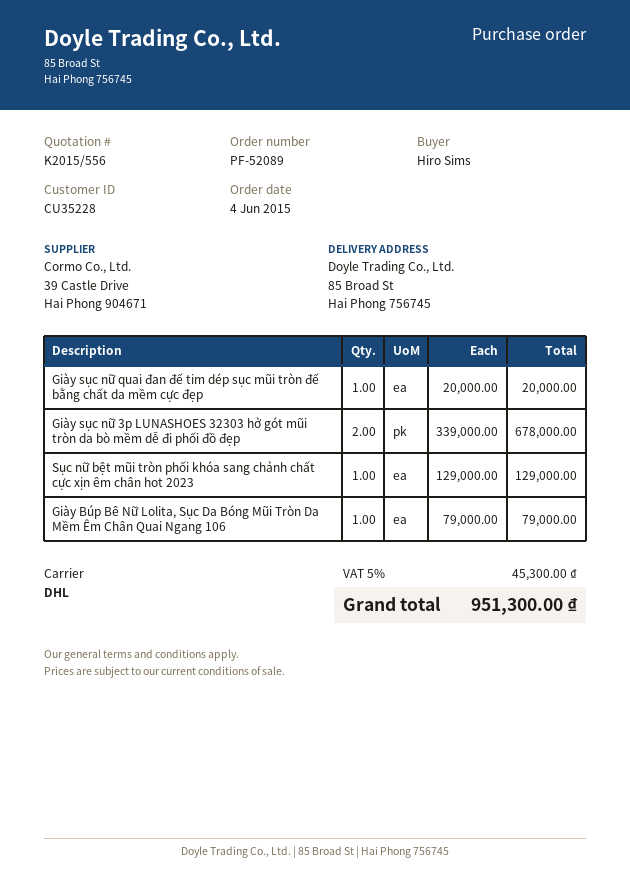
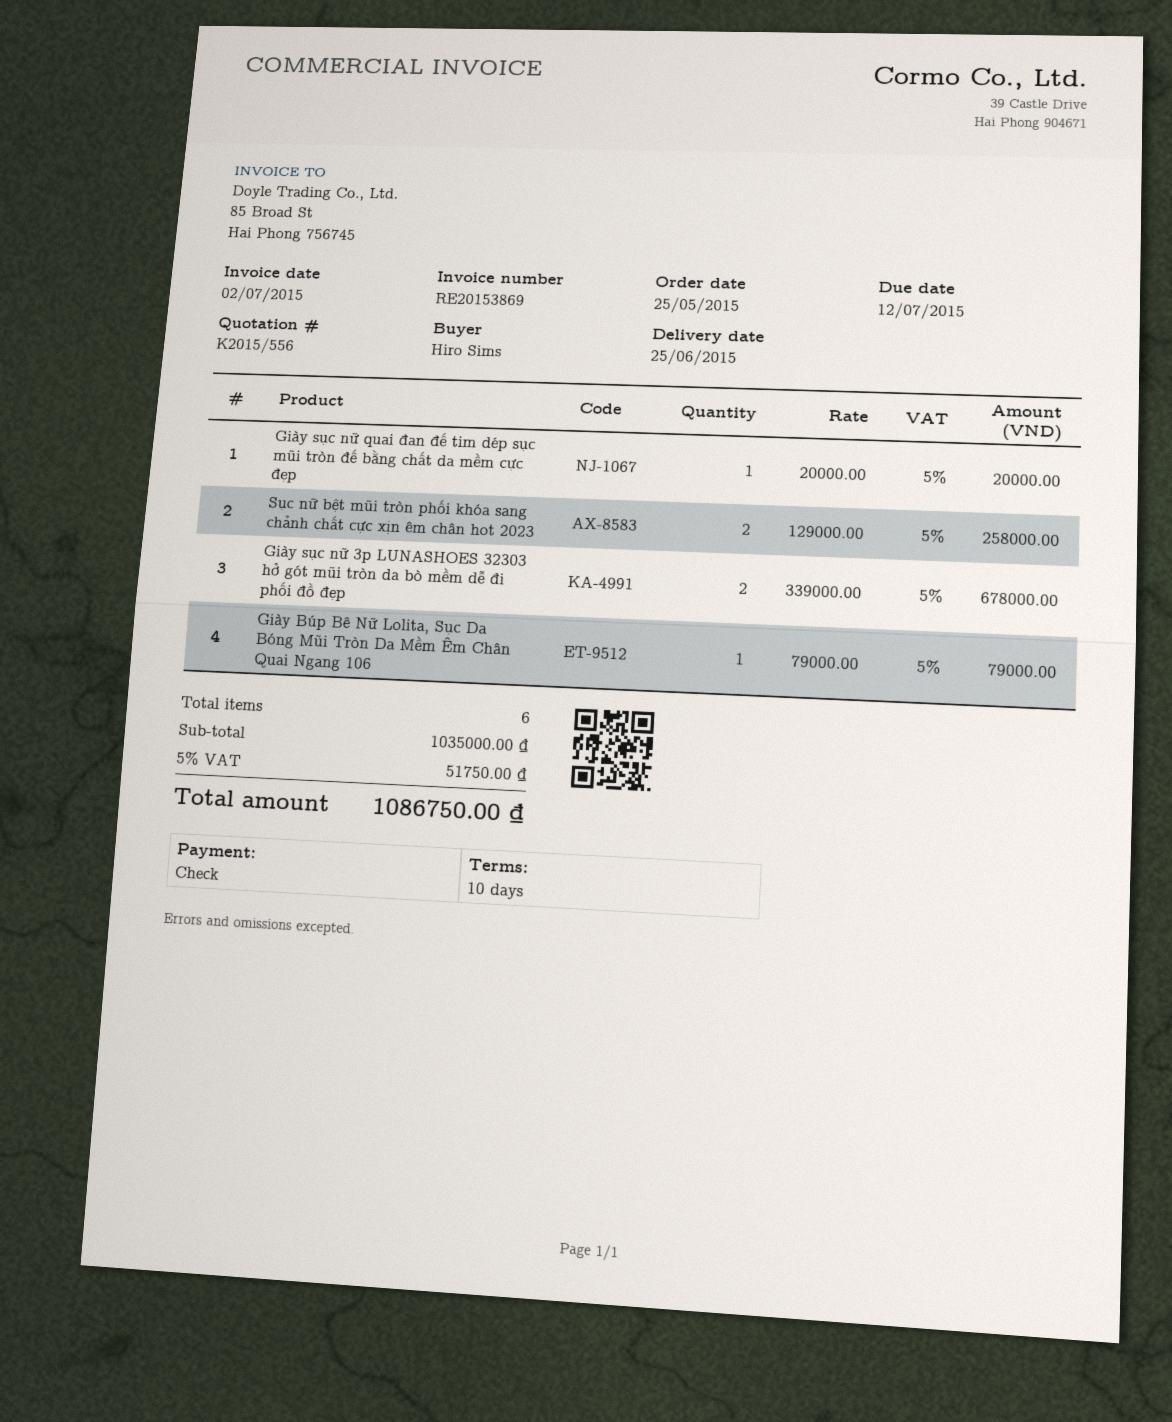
order date: 2015-06-04 -> 2015-05-25
Sục nữ bệt mũi tròn phối khóa sang chảnh chất cực xịn êm chân hot 2023: 1 x 129000.00 = 129000.00 -> 2 x 129000.00 = 258000.00
tax: 5% = 45300.00 -> 5% = 51750.00
total: 951300.00 -> 1086750.00

